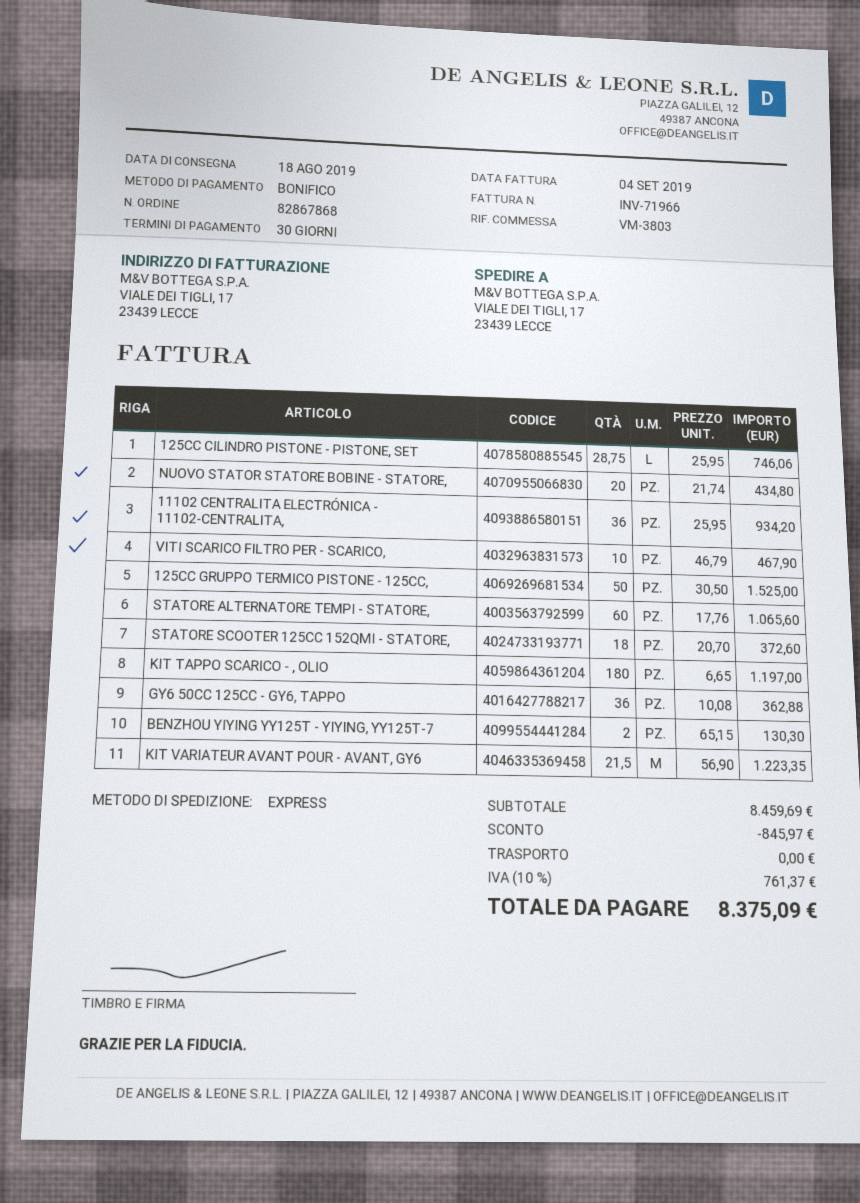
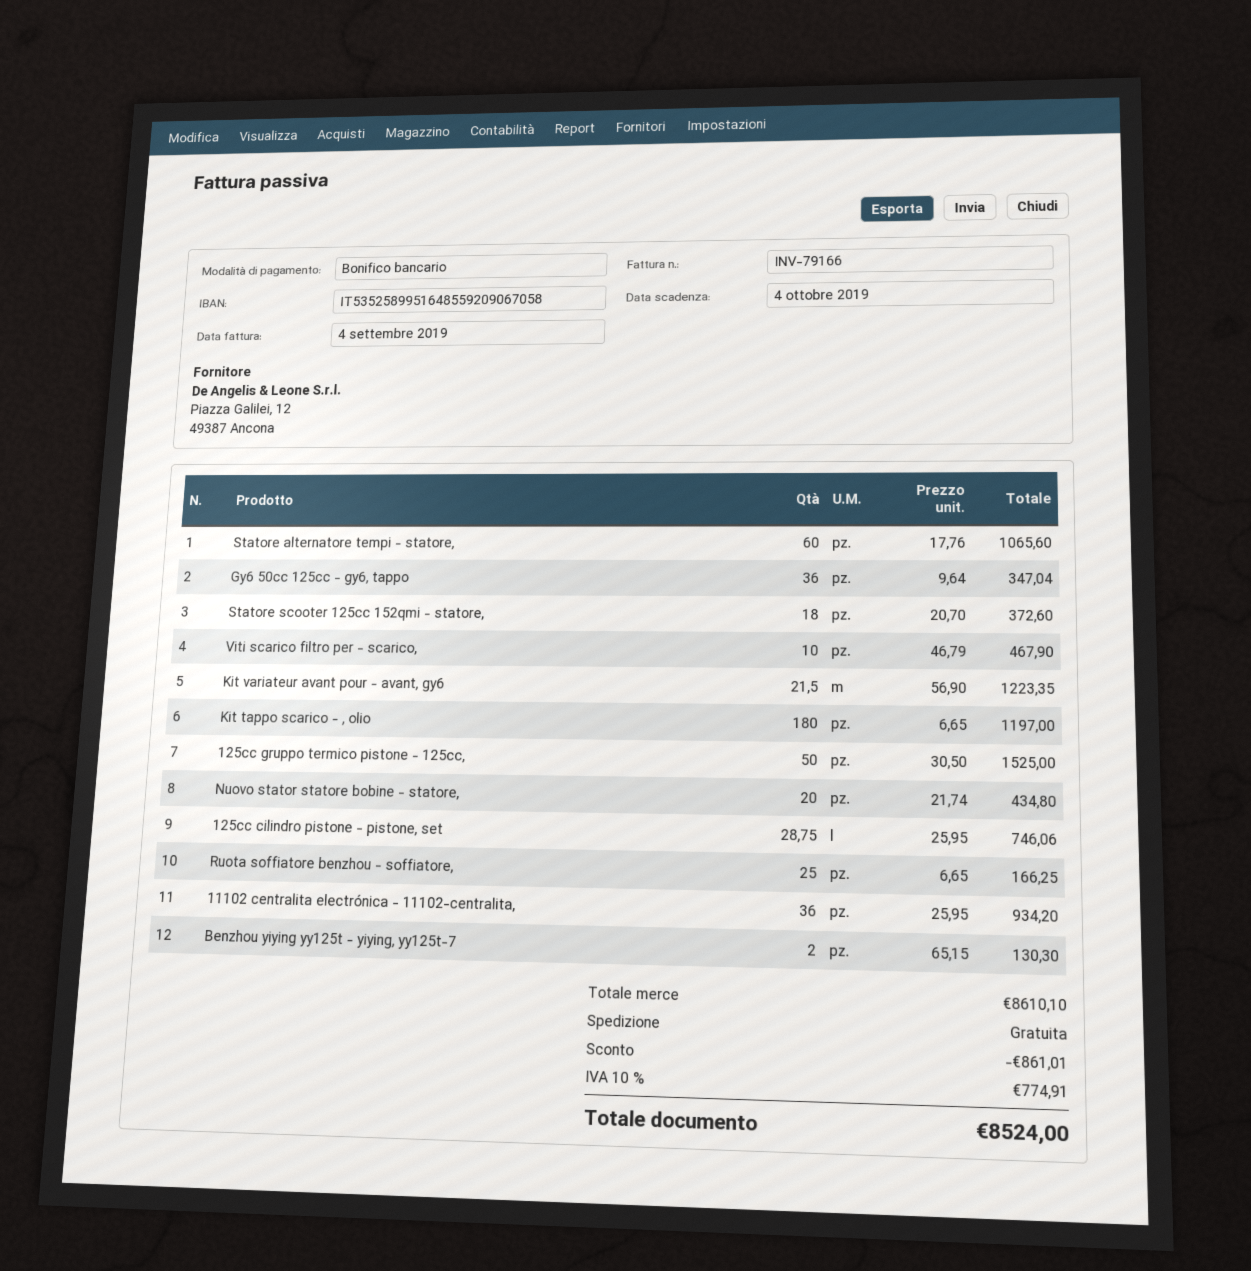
invoice number: INV-71966 -> INV-79166
GY6 50CC 125CC - GY6, TAPPO: 36 x 10.08 = 362.88 -> 36 x 9.64 = 347.04
Ruota soffiatore benzhou - soffiatore,: none -> 25 x 6.65 = 166.25
subtotal: 8459.69 -> 8610.10
discount: 845.97 -> 861.01
tax: 10% = 761.37 -> 10% = 774.91
total: 8375.09 -> 8524.00

